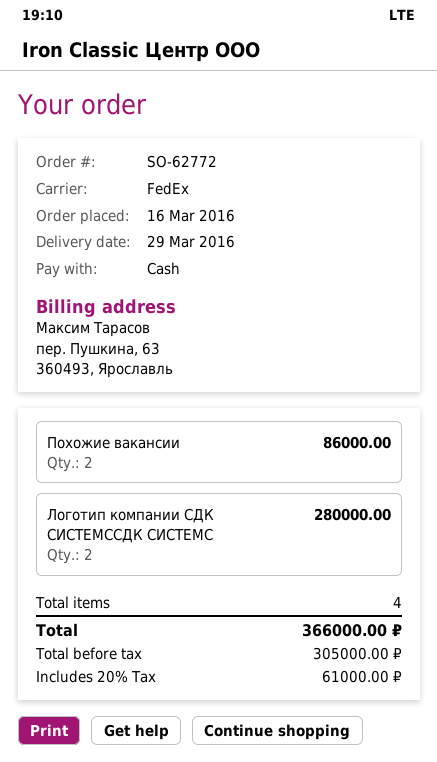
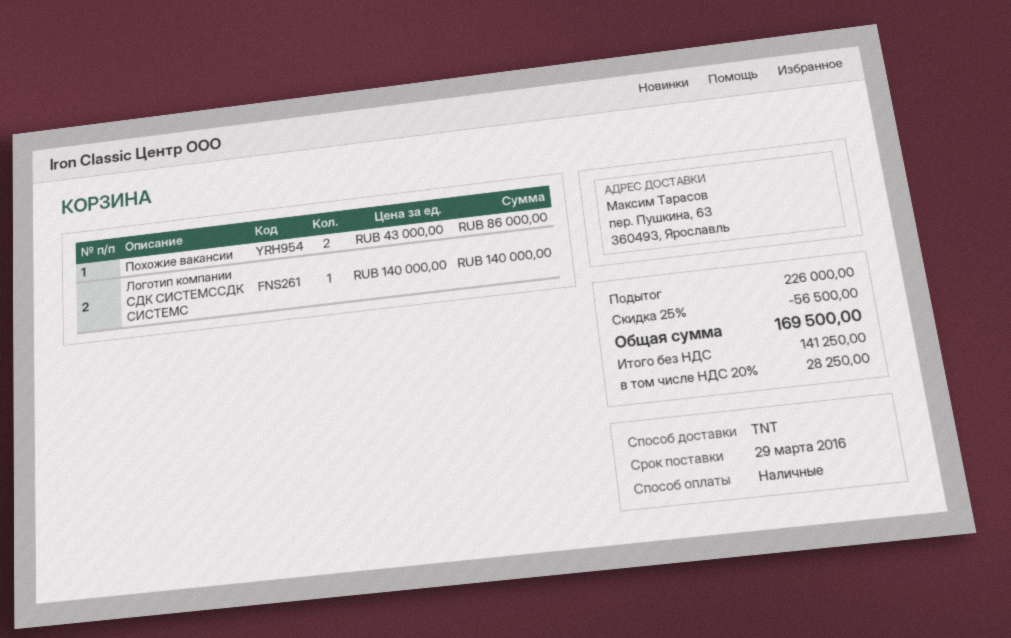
shipping method: FedEx -> TNT
Логотип компании СДК СИСТЕМССДК СИСТЕМС: 2 for 280000.00 -> 1 for 140000.00
discount: none -> 25% = 56500.00
net: 305000.00 -> 141250.00
tax: 20% = 61000.00 -> 20% = 28250.00
total: 366000.00 -> 169500.00

